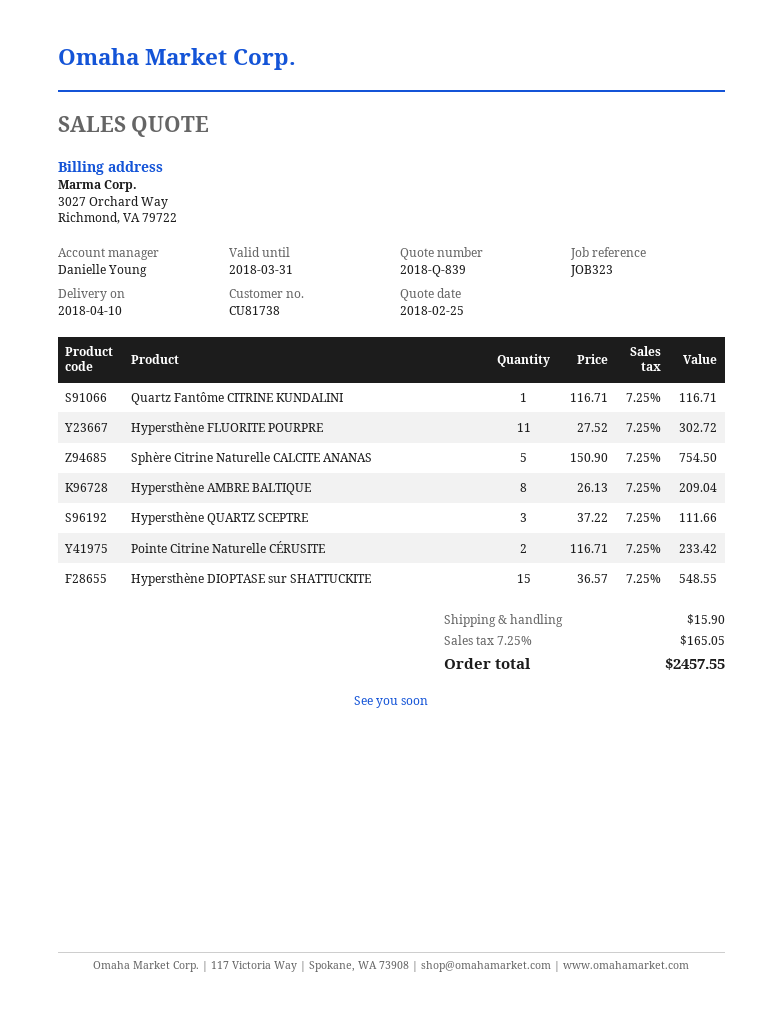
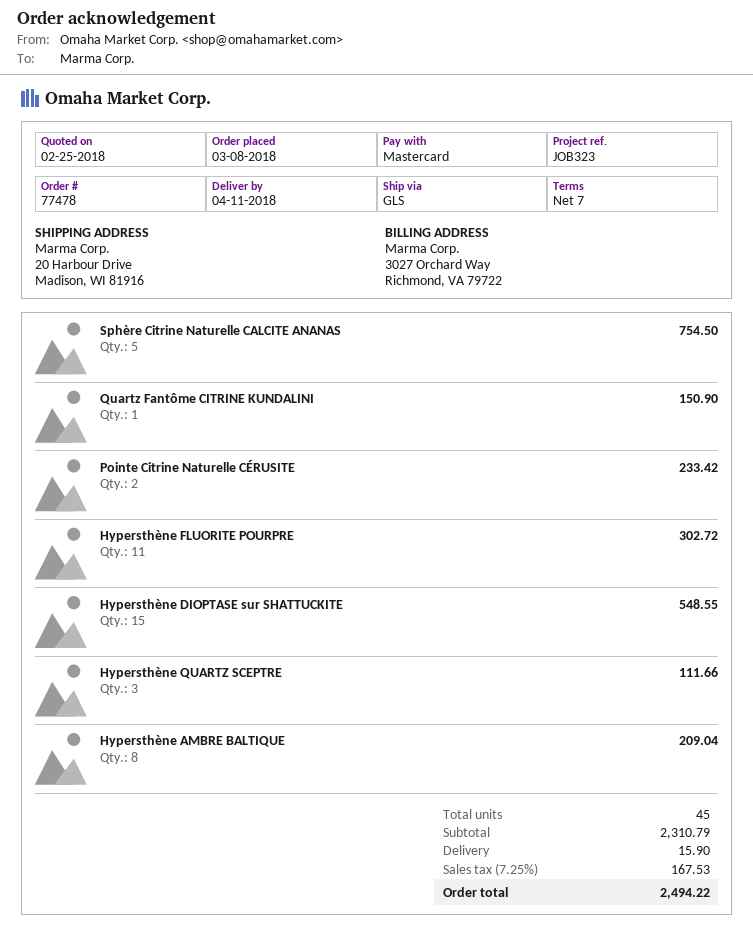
delivery date: 2018-04-10 -> 2018-04-11
Quartz Fantôme CITRINE KUNDALINI: 1 for 116.71 -> 1 for 150.90
tax: 7.25% = 165.05 -> 7.25% = 167.53
total: 2457.55 -> 2494.22

